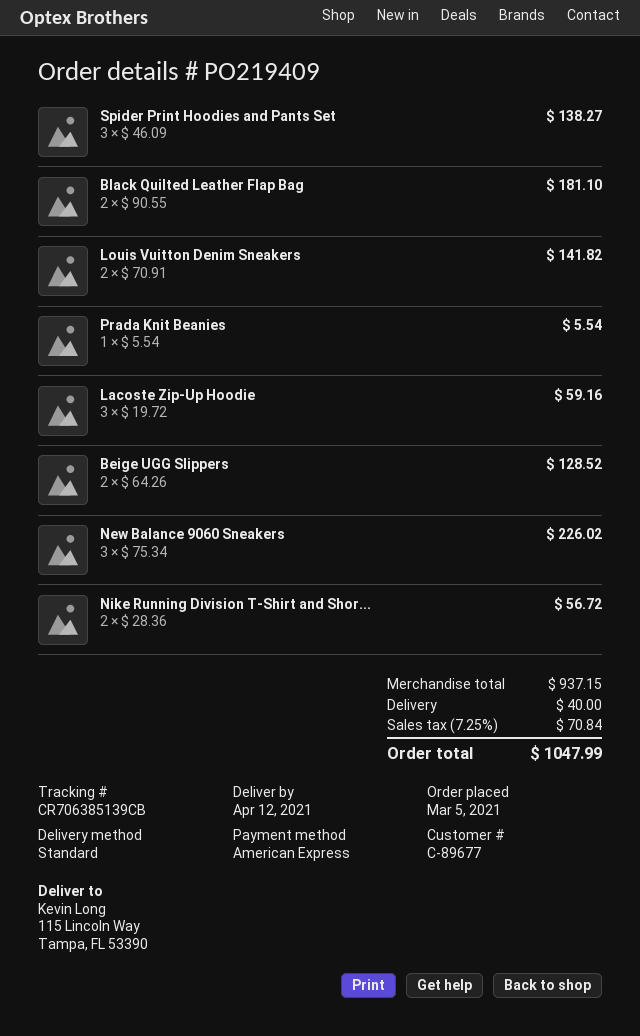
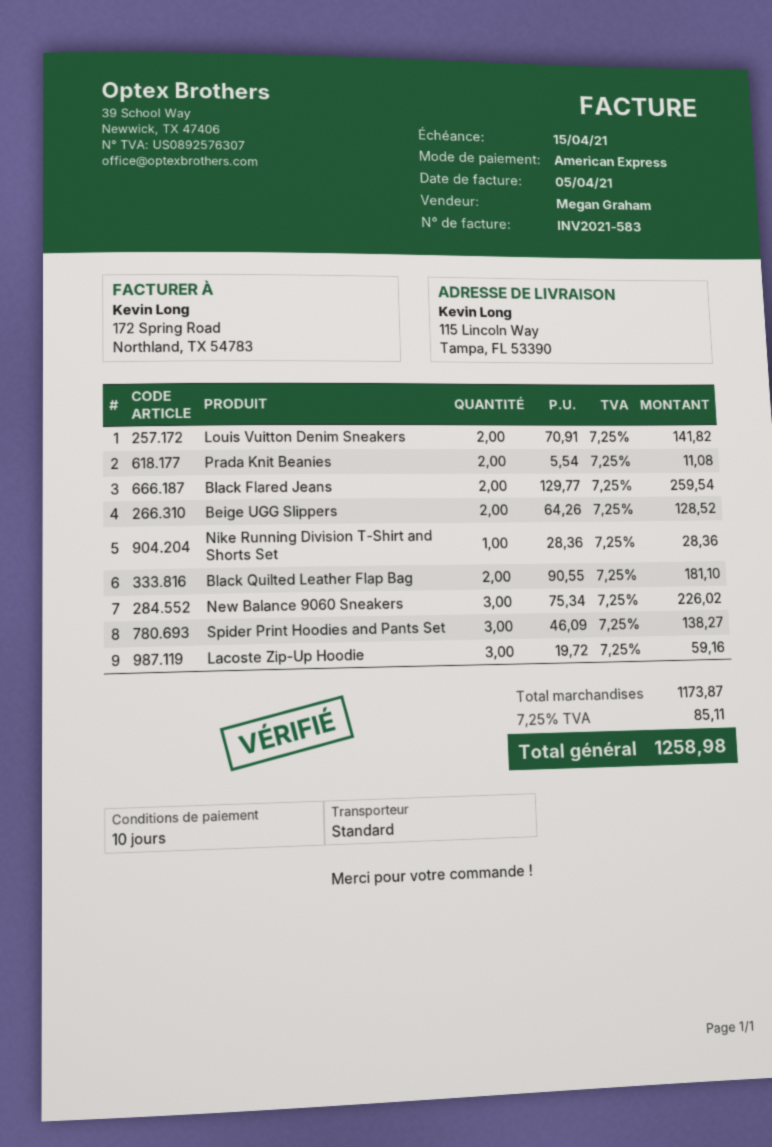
Prada Knit Beanies: 1 x 5.54 = 5.54 -> 2 x 5.54 = 11.08
Nike Running Division T-Shirt and Shor...: 2 x 28.36 = 56.72 -> 1 x 28.36 = 28.36
Black Flared Jeans: none -> 2 x 129.77 = 259.54
subtotal: 937.15 -> 1173.87
shipping: 40.00 -> none
tax: 7.25% = 70.84 -> 7.25% = 85.11
total: 1047.99 -> 1258.98

